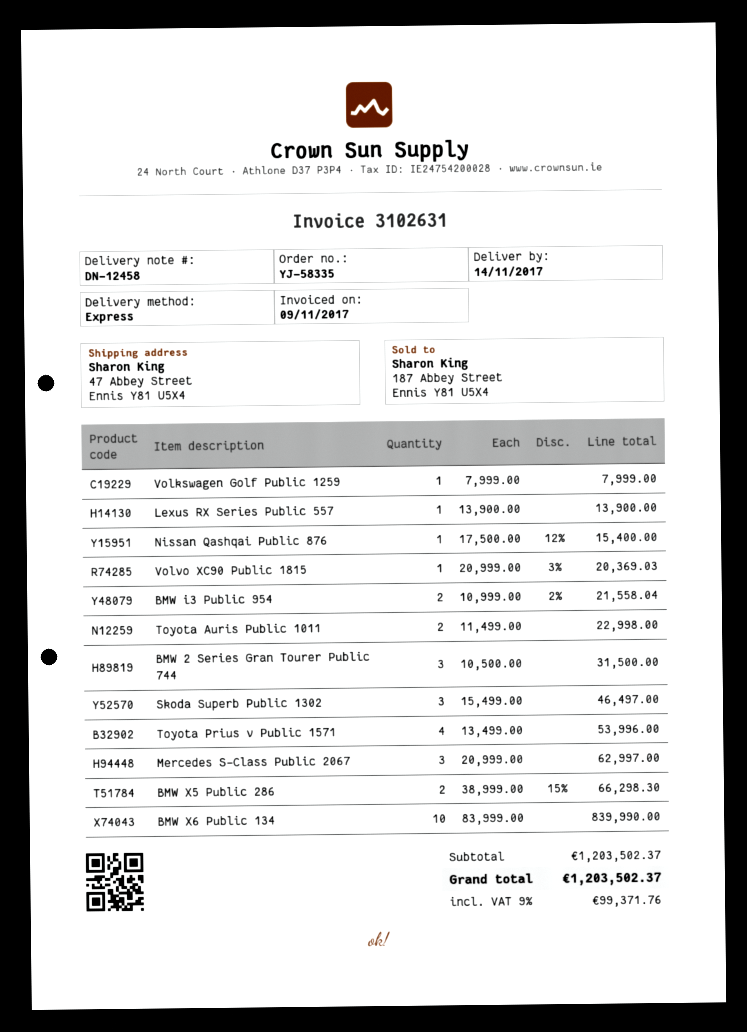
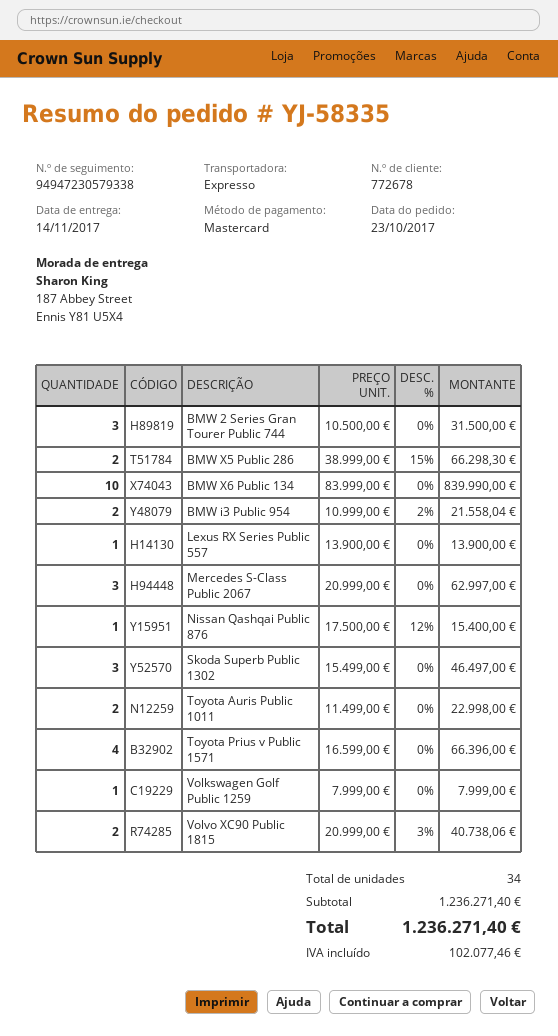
ship to: 47 Abbey Street, Ennis Y81 U5X4 -> 187 Abbey Street, Ennis Y81 U5X4
Volvo XC90 Public 1815: 1 x 20999.00 - 3% = 20369.03 -> 2 x 20999.00 - 3% = 40738.06
Toyota Prius v Public 1571: 4 x 13499.00 = 53996.00 -> 4 x 16599.00 = 66396.00
subtotal: 1203502.37 -> 1236271.40
tax: 99371.76 -> 102077.46
total: 1203502.37 -> 1236271.40

